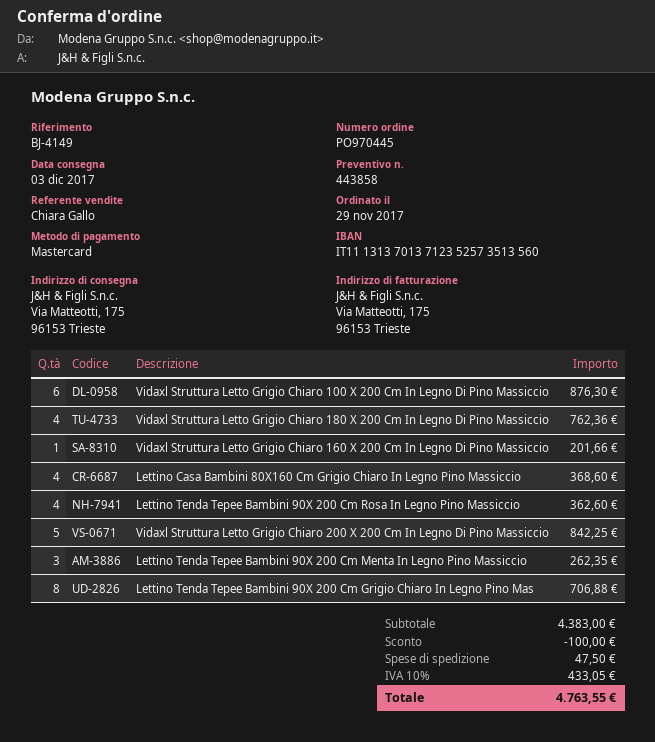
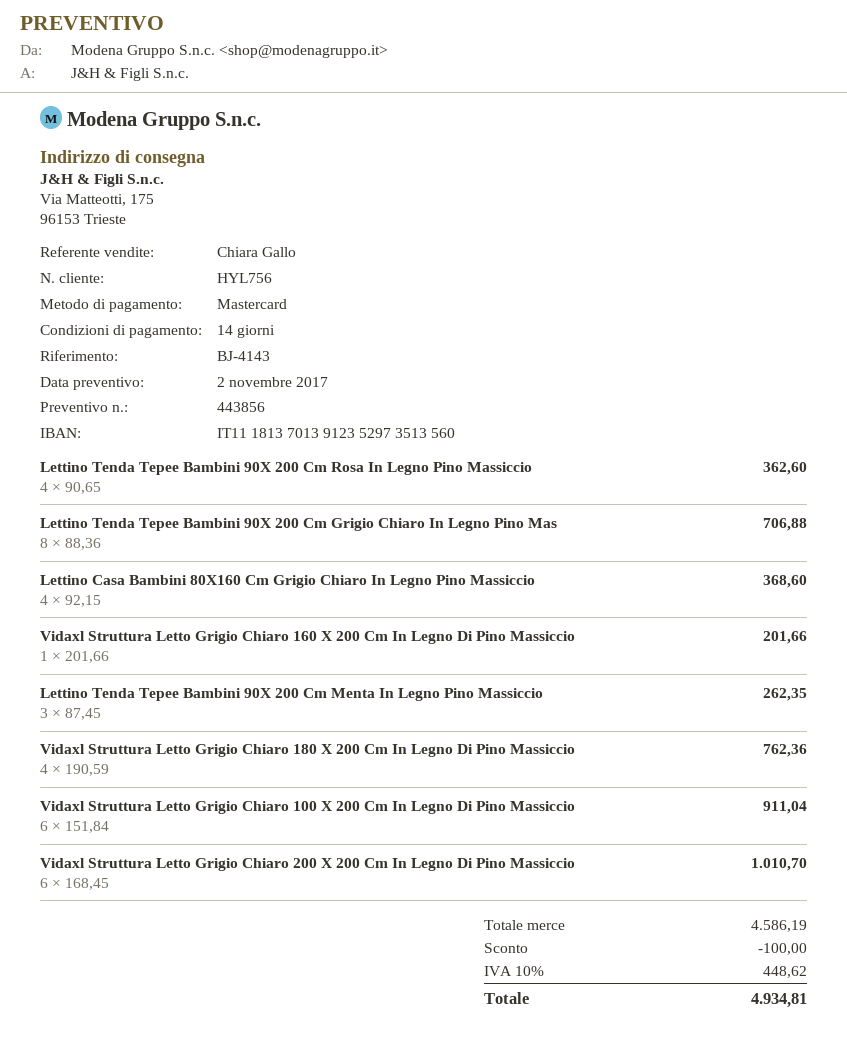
quote number: 443858 -> 443856
reference: BJ-4149 -> BJ-4143
bank account: IT1113137013712352573513560 -> IT1118137013912352973513560
Vidaxl Struttura Letto Grigio Chiaro 100 X 200 Cm In Legno Di Pino Massiccio: 6 for 876.30 -> 6 for 911.04
Vidaxl Struttura Letto Grigio Chiaro 200 X 200 Cm In Legno Di Pino Massiccio: 5 for 842.25 -> 6 for 1010.70
subtotal: 4383.00 -> 4586.19
shipping: 47.50 -> none
tax: 10% = 433.05 -> 10% = 448.62
total: 4763.55 -> 4934.81

